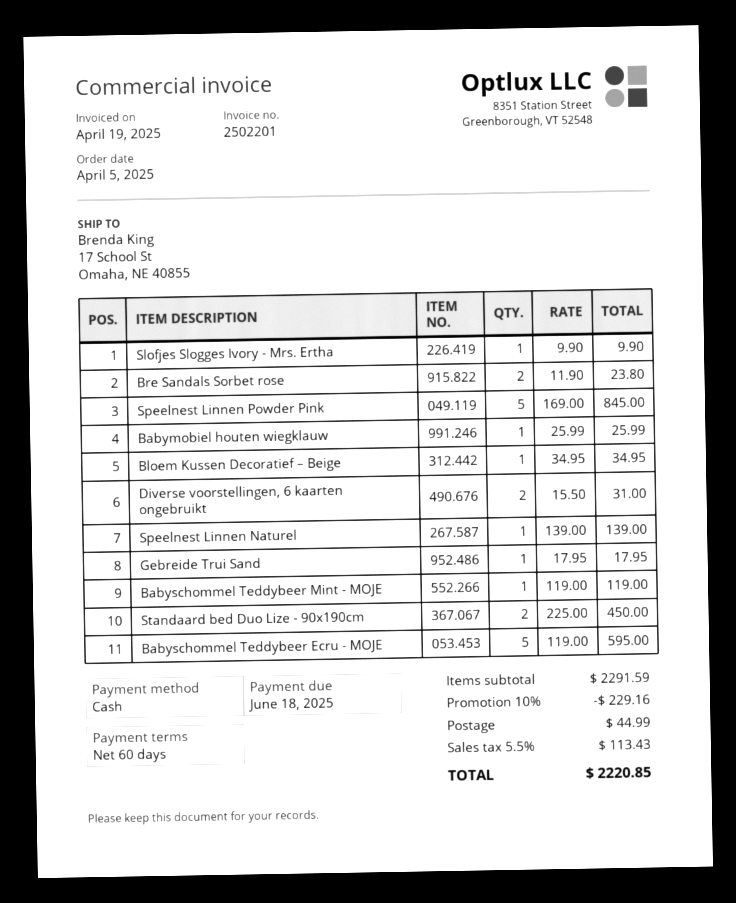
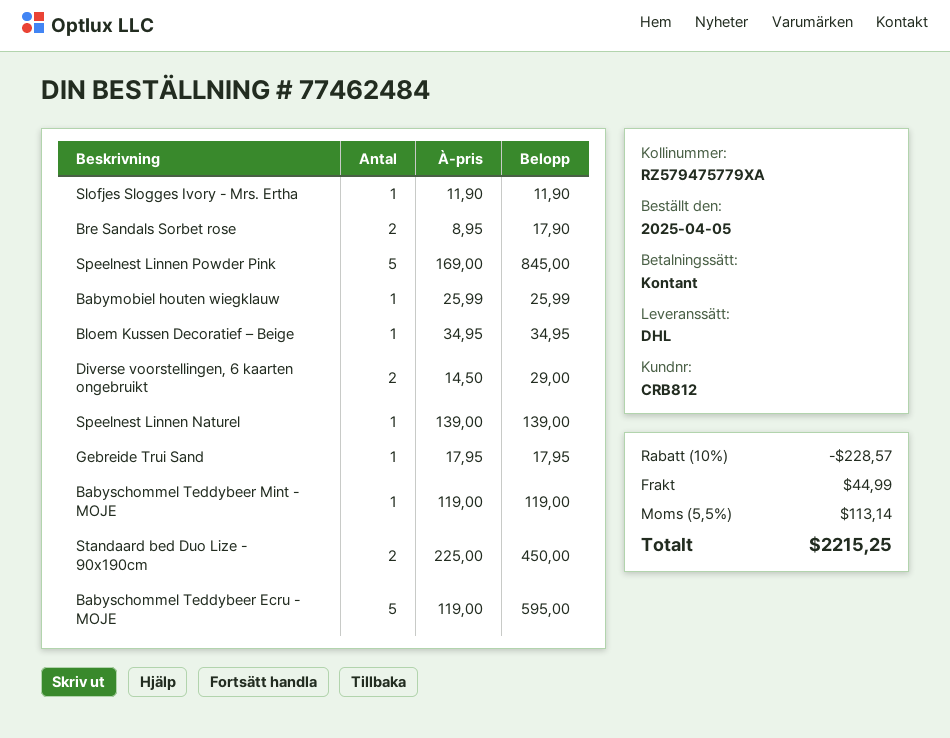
Slofjes Slogges Ivory - Mrs. Ertha: 1 x 9.90 = 9.90 -> 1 x 11.90 = 11.90
Bre Sandals Sorbet rose: 2 x 11.90 = 23.80 -> 2 x 8.95 = 17.90
Diverse voorstellingen, 6 kaarten ongebruikt: 2 x 15.50 = 31.00 -> 2 x 14.50 = 29.00
discount: 10% = 229.16 -> 10% = 228.57
tax: 5.5% = 113.43 -> 5.5% = 113.14
total: 2220.85 -> 2215.25

